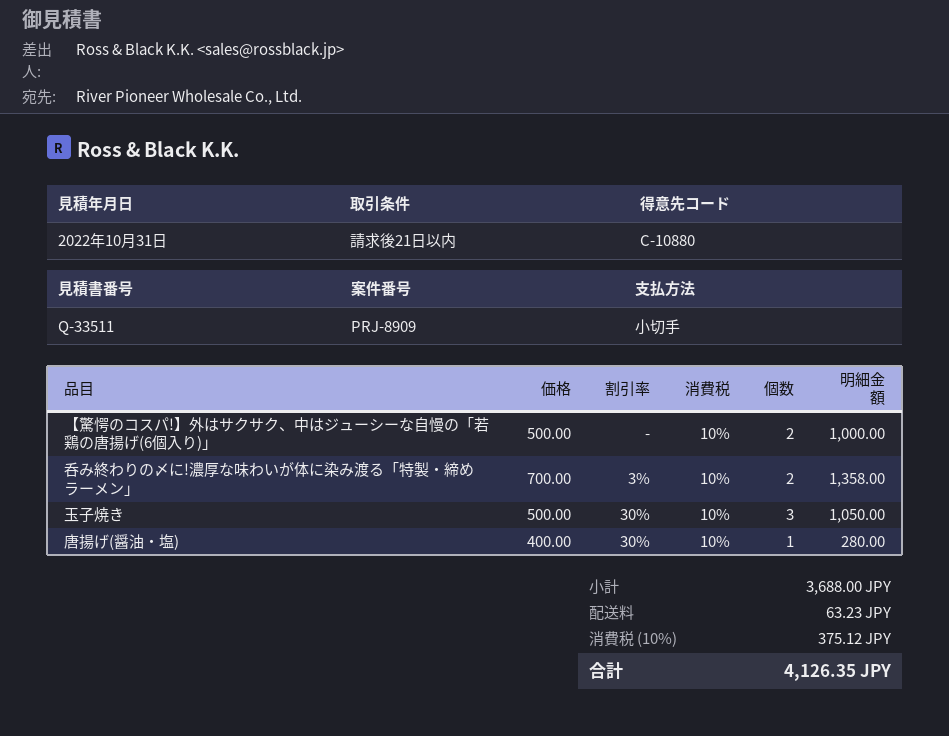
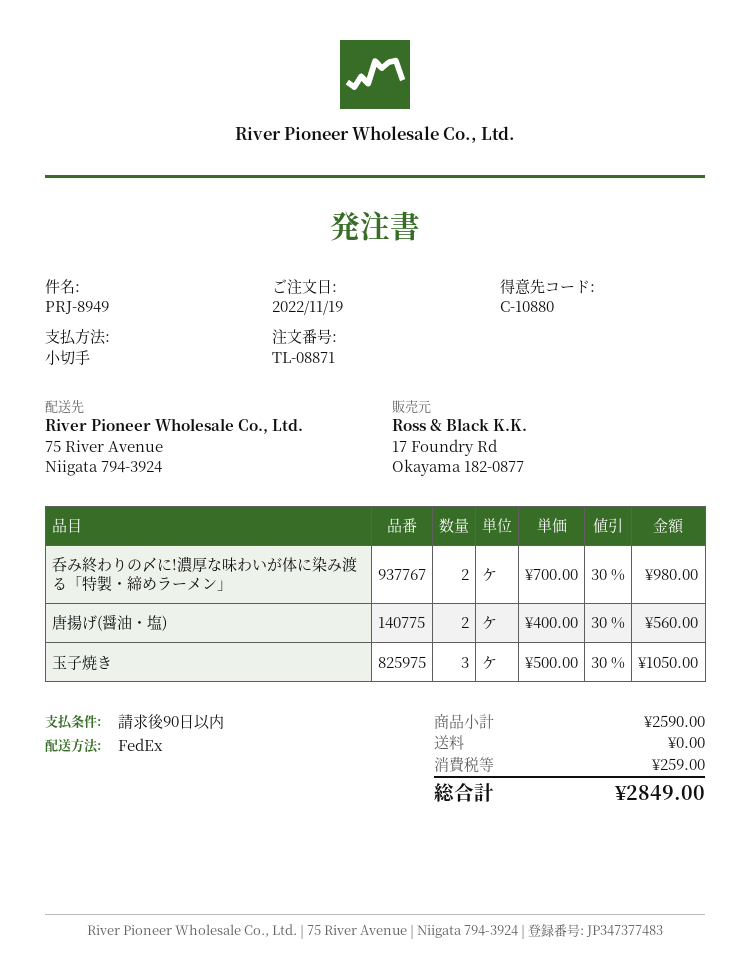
payment terms: 21 days -> 90 days
reference: PRJ-8909 -> PRJ-8949
【驚愕のコスパ!】外はサクサク、中はジューシーな自慢の「若鶏の唐揚げ(6個入り)」: 2 x 500.00 = 1000.00 -> none
呑み終わりの〆に!濃厚な味わいが体に染み渡る「特製・締めラーメン」: 2 x 700.00 - 3% = 1358.00 -> 2 x 700.00 - 30% = 980.00
唐揚げ(醤油・塩): 1 x 400.00 - 30% = 280.00 -> 2 x 400.00 - 30% = 560.00
subtotal: 3688.00 -> 2590.00
shipping: 63.23 -> 0.00
tax: 375.12 -> 259.00
total: 4126.35 -> 2849.00

